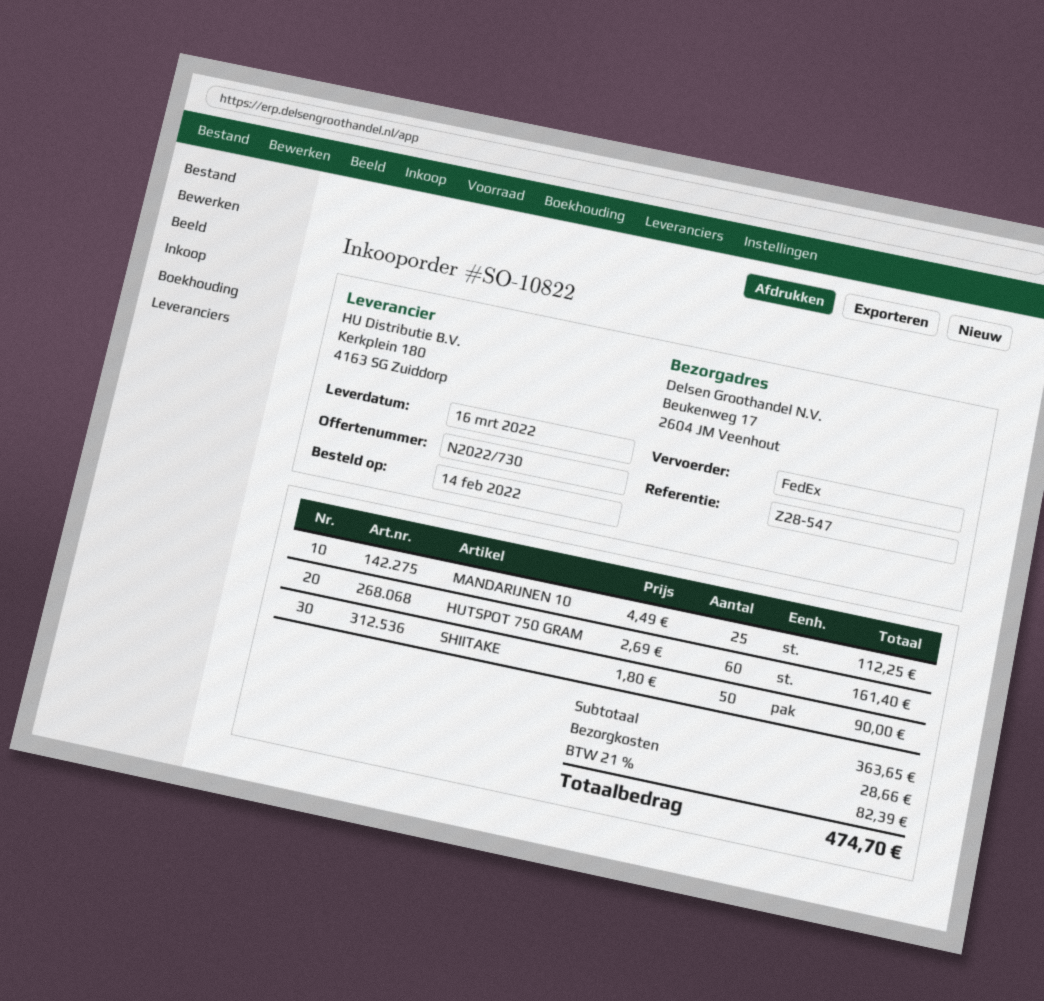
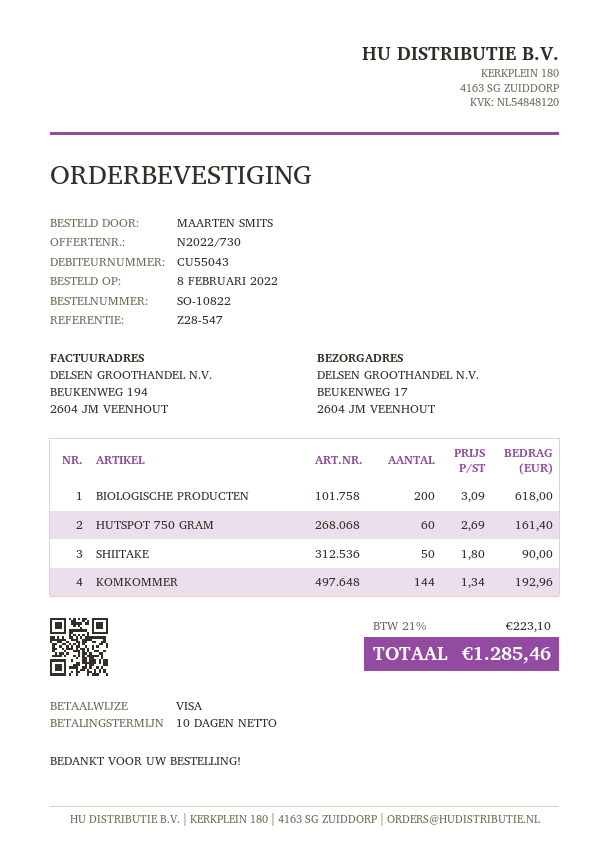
order date: 2022-02-14 -> 2022-02-08
MANDARIJNEN 10: 25 x 4.49 = 112.25 -> none
BIOLOGISCHE PRODUCTEN: none -> 200 x 3.09 = 618.00
KOMKOMMER: none -> 144 x 1.34 = 192.96
shipping: 28.66 -> none
tax: 21% = 82.39 -> 21% = 223.10
total: 474.70 -> 1285.46

